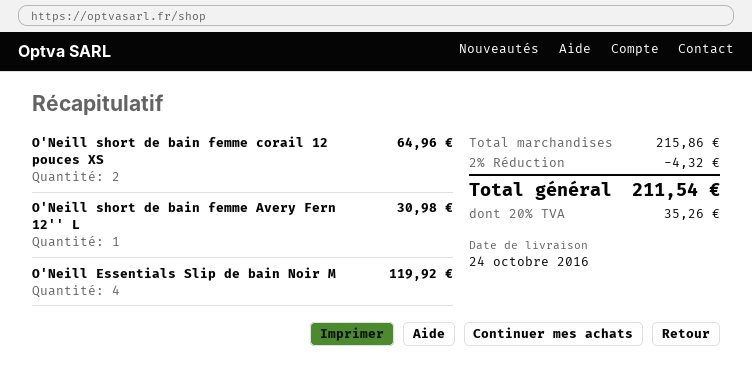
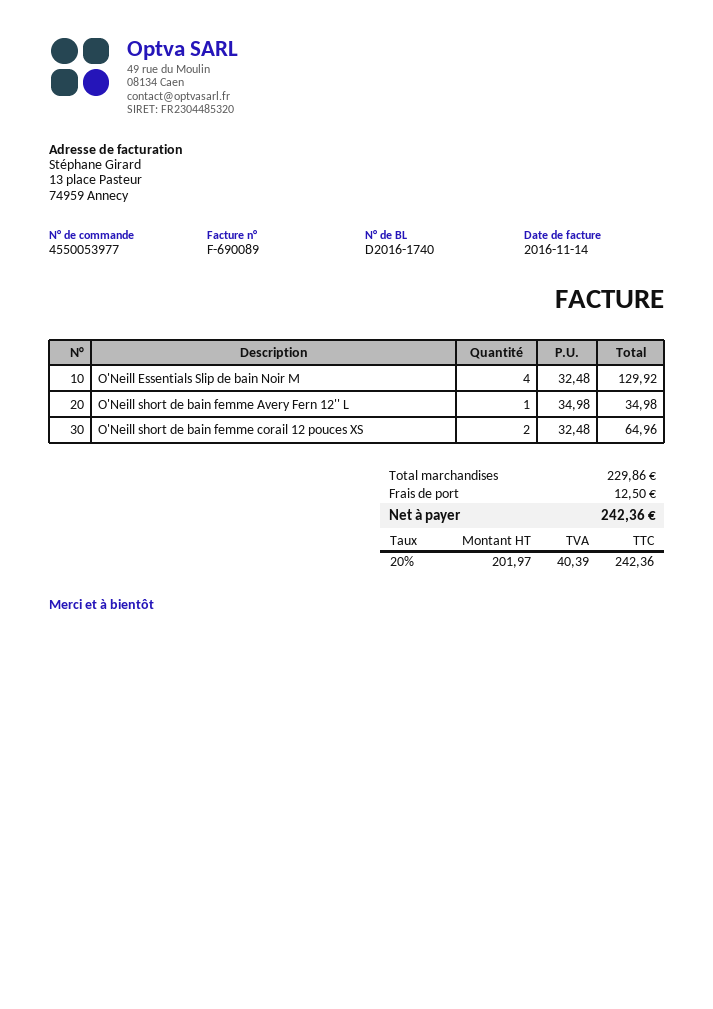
O'Neill short de bain femme Avery Fern 12'' L: 1 for 30.98 -> 1 for 34.98
O'Neill Essentials Slip de bain Noir M: 4 for 119.92 -> 4 for 129.92
subtotal: 215.86 -> 229.86
discount: 2% = 4.32 -> none
shipping: none -> 12.50
tax: 20% = 35.26 -> 20% = 40.39
total: 211.54 -> 242.36

